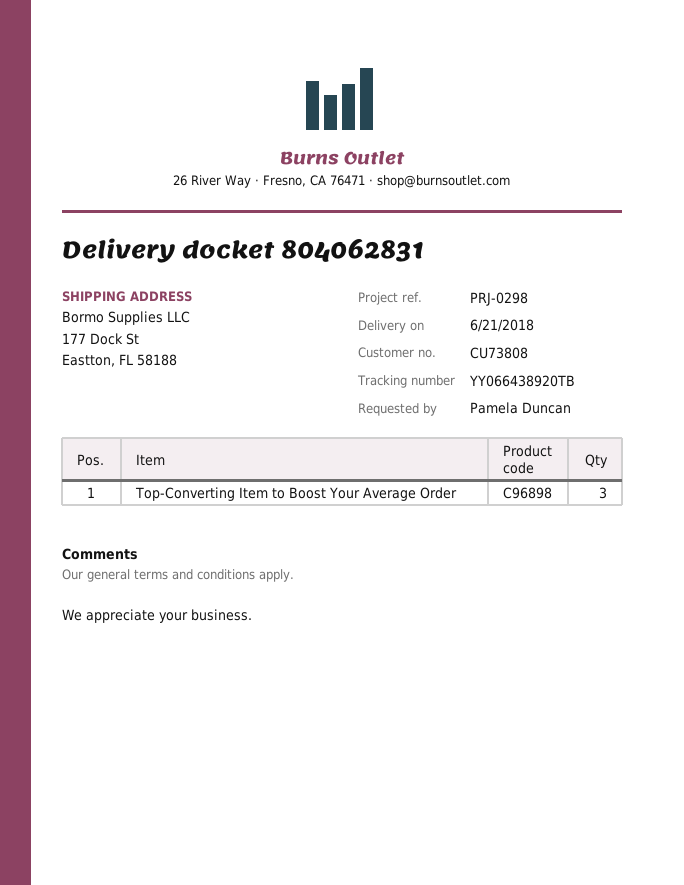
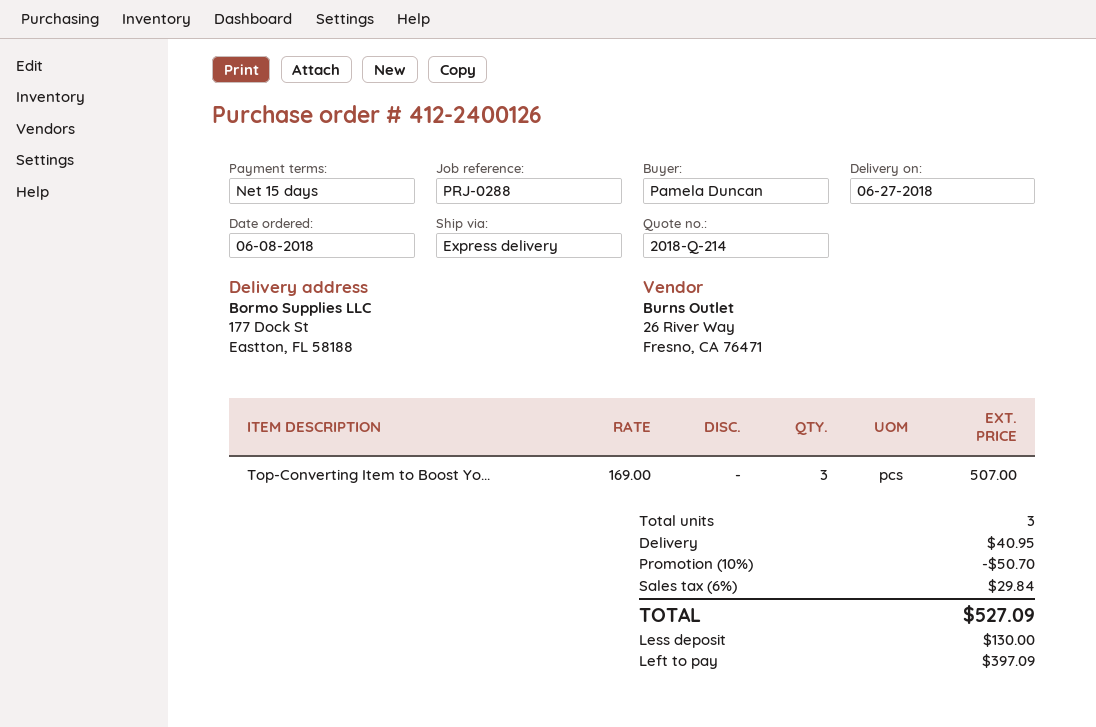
delivery date: 2018-06-21 -> 2018-06-27
reference: PRJ-0298 -> PRJ-0288

